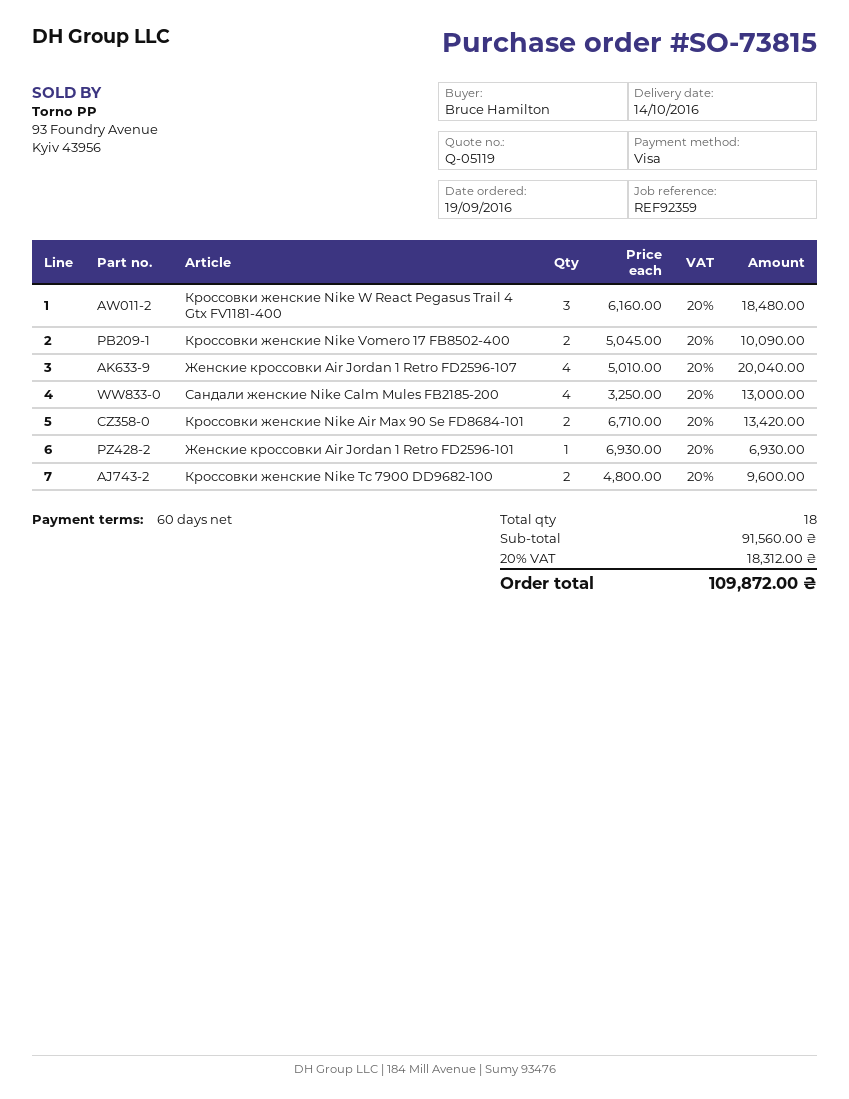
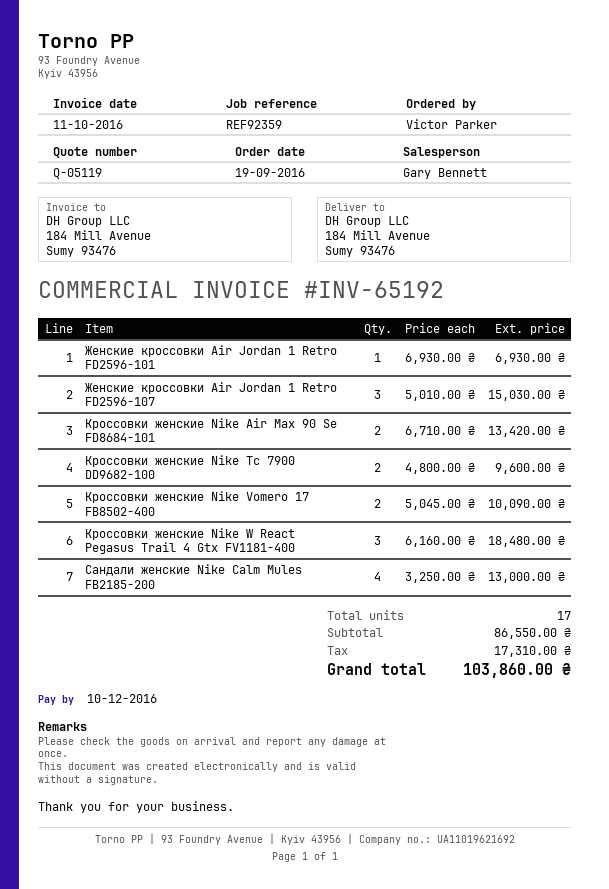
ordered by: Bruce Hamilton -> Victor Parker
Женские кроссовки Air Jordan 1 Retro FD2596-107: 4 x 5010.00 = 20040.00 -> 3 x 5010.00 = 15030.00
total quantity: 18 -> 17
subtotal: 91560.00 -> 86550.00
tax: 18312.00 -> 17310.00
total: 109872.00 -> 103860.00

